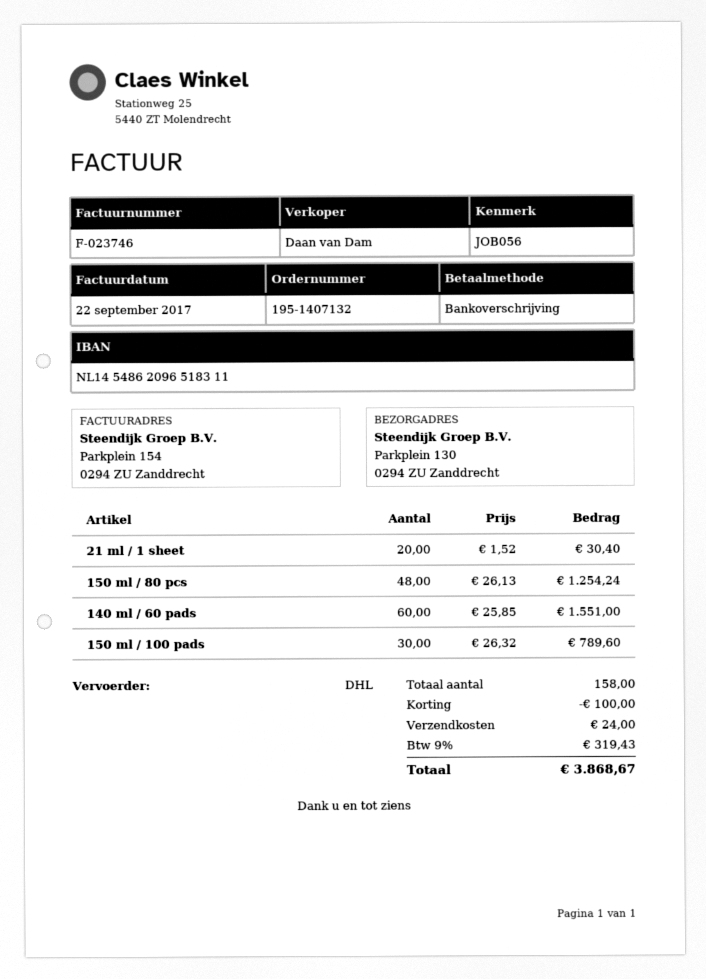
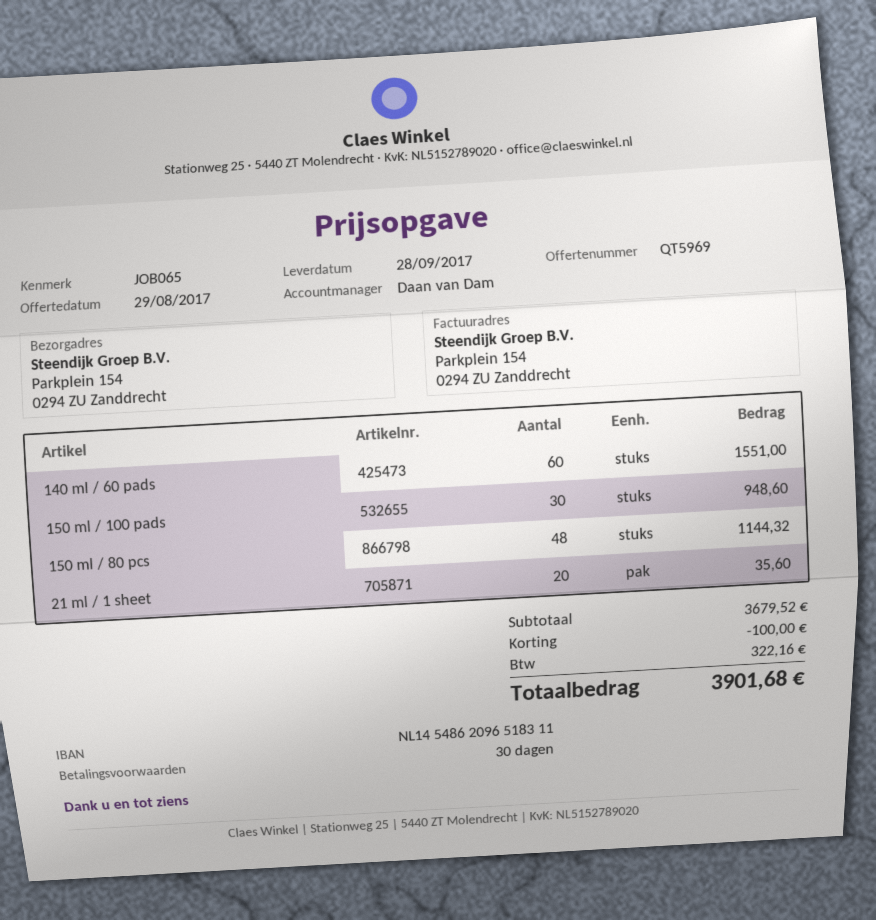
reference: JOB056 -> JOB065
ship to: Parkplein 130, 0294 ZU Zanddrecht -> Parkplein 154, 0294 ZU Zanddrecht
21 ml / 1 sheet: 20 for 30.40 -> 20 for 35.60
150 ml / 80 pcs: 48 for 1254.24 -> 48 for 1144.32
150 ml / 100 pads: 30 for 789.60 -> 30 for 948.60
shipping: 24.00 -> none
tax: 319.43 -> 322.16
total: 3868.67 -> 3901.68

